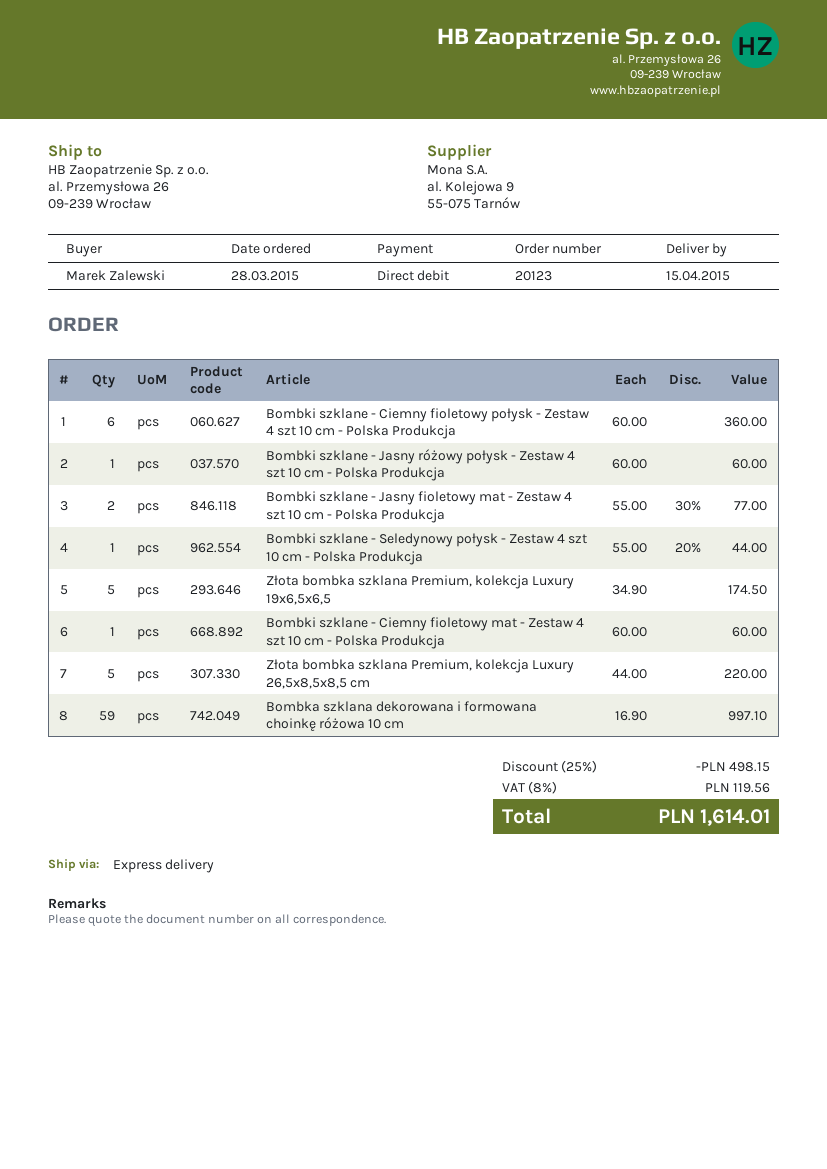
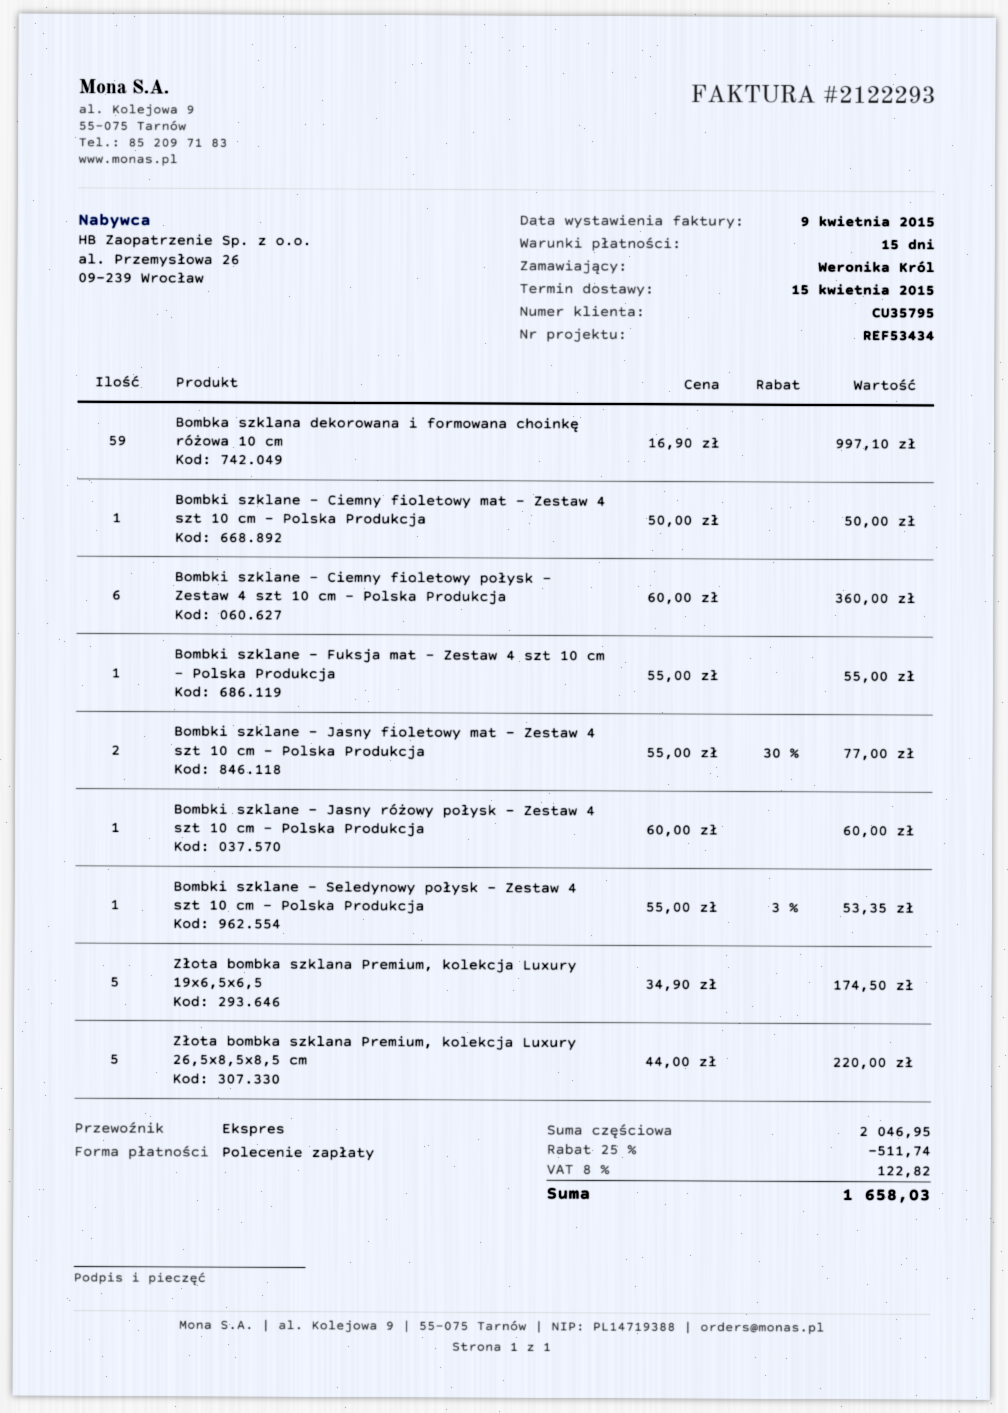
ordered by: Marek Zalewski -> Weronika Król
Bombki szklane - Seledynowy połysk - Zestaw 4 szt 10 cm - Polska Produkcja: 1 x 55.00 - 20% = 44.00 -> 1 x 55.00 - 3% = 53.35
Bombki szklane - Ciemny fioletowy mat - Zestaw 4 szt 10 cm - Polska Produkcja: 1 x 60.00 = 60.00 -> 1 x 50.00 = 50.00
Bombki szklane - Fuksja mat - Zestaw 4 szt 10 cm - Polska Produkcja: none -> 1 x 55.00 = 55.00
discount: 25% = 498.15 -> 25% = 511.74
tax: 8% = 119.56 -> 8% = 122.82
total: 1614.01 -> 1658.03

